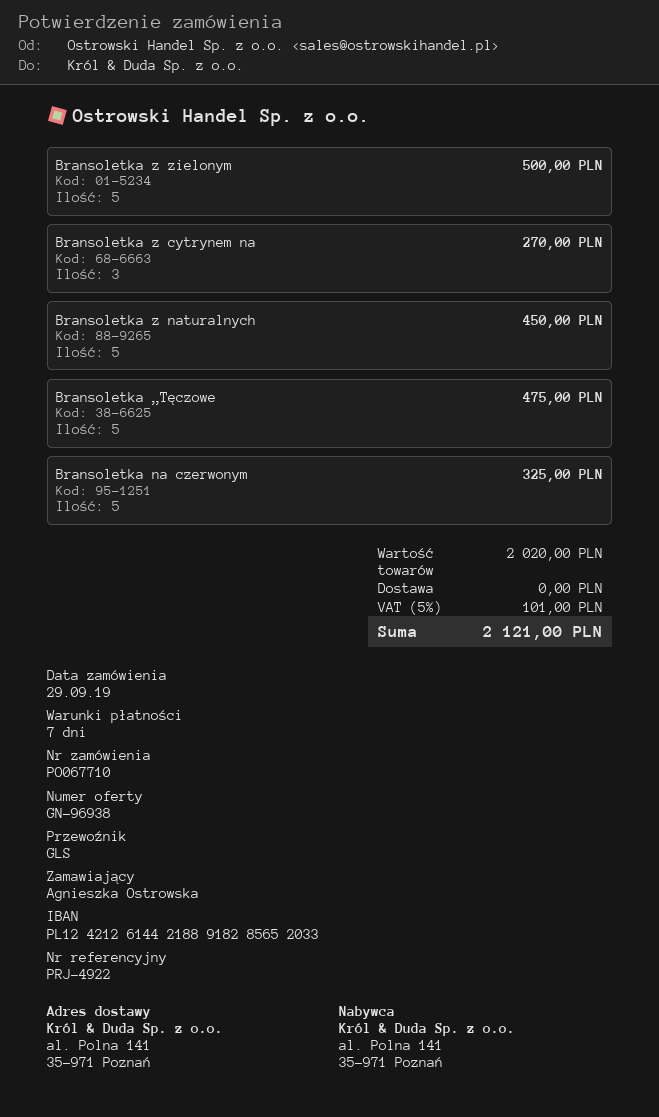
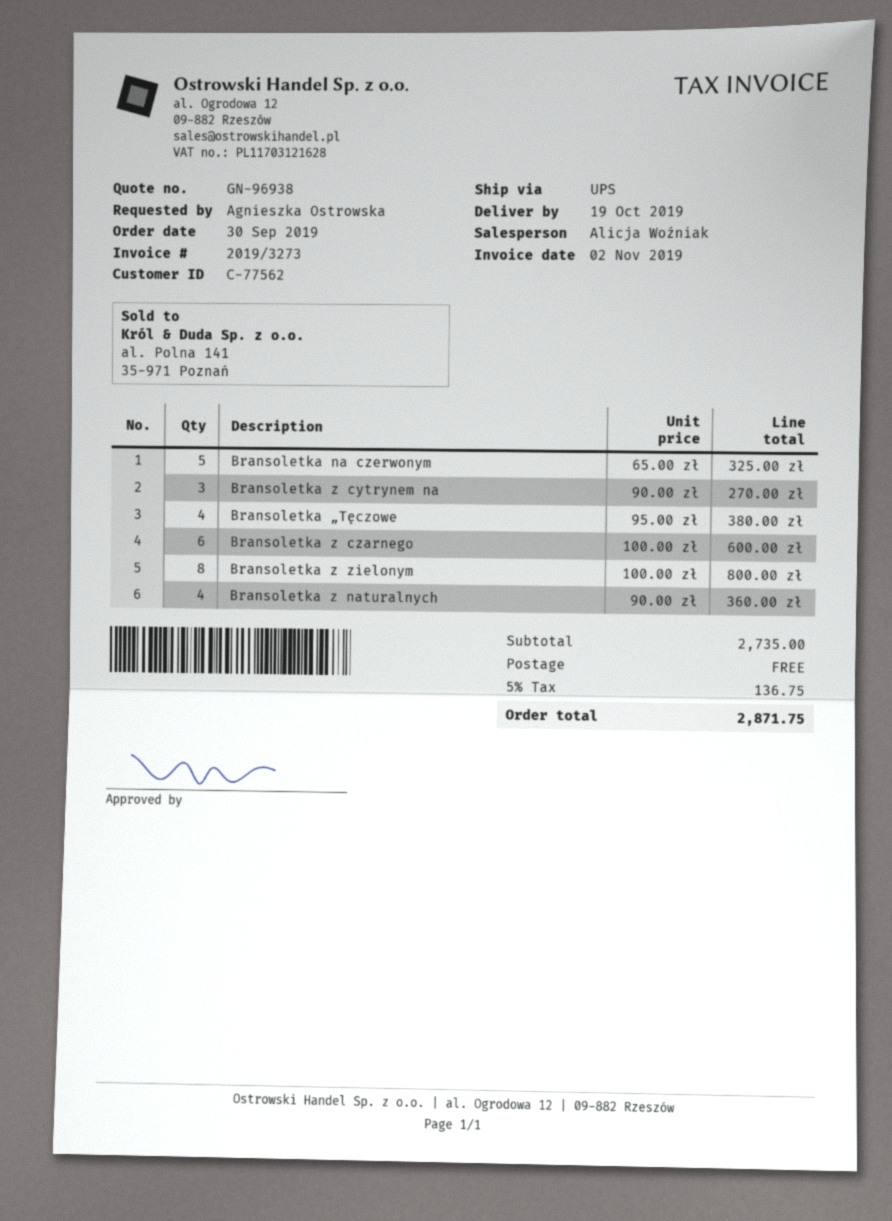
order date: 2019-09-29 -> 2019-09-30
shipping method: GLS -> UPS
Bransoletka z zielonym: 5 for 500.00 -> 8 for 800.00
Bransoletka z naturalnych: 5 for 450.00 -> 4 for 360.00
Bransoletka „Tęczowe: 5 for 475.00 -> 4 for 380.00
Bransoletka z czarnego: none -> 6 for 600.00
subtotal: 2020.00 -> 2735.00
tax: 5% = 101.00 -> 5% = 136.75
total: 2121.00 -> 2871.75

